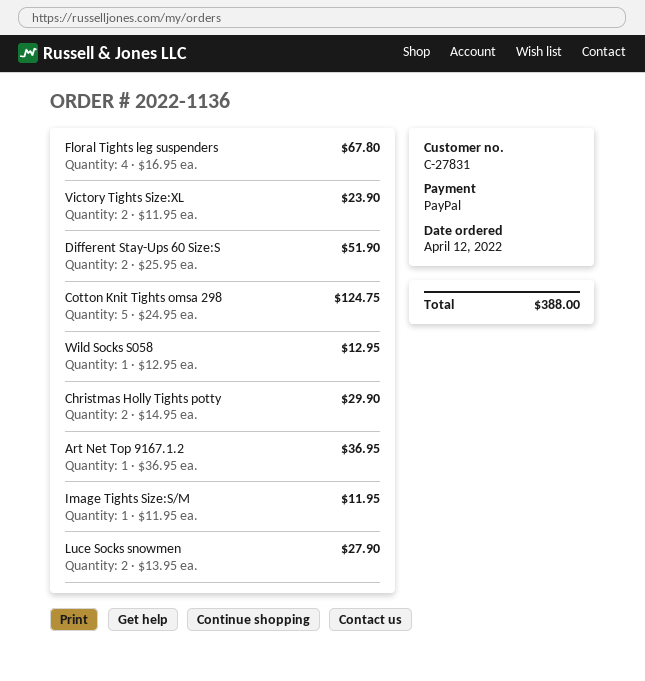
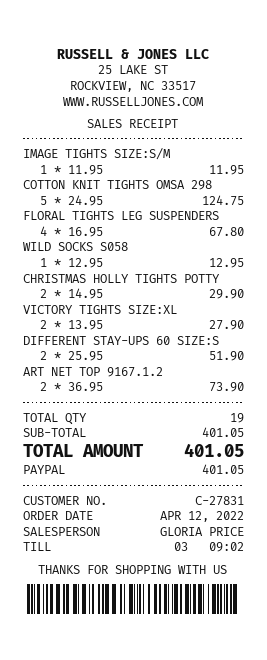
Victory Tights Size:XL: 2 x 11.95 = 23.90 -> 2 x 13.95 = 27.90
Art Net Top 9167.1.2: 1 x 36.95 = 36.95 -> 2 x 36.95 = 73.90
Luce Socks snowmen: 2 x 13.95 = 27.90 -> none
total: 388.00 -> 401.05

